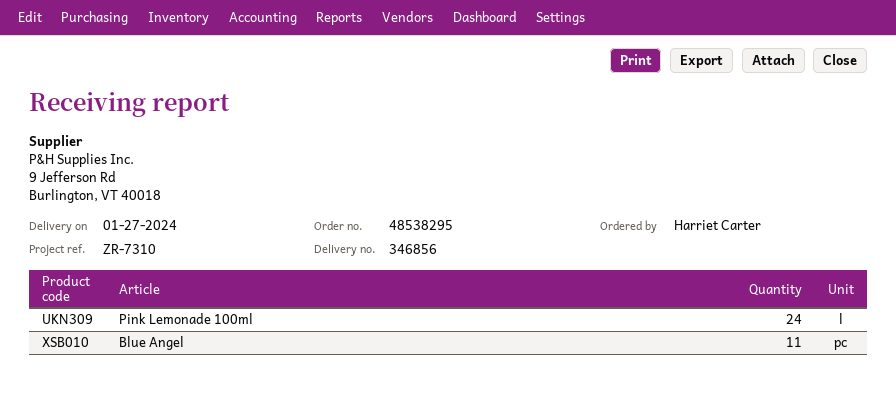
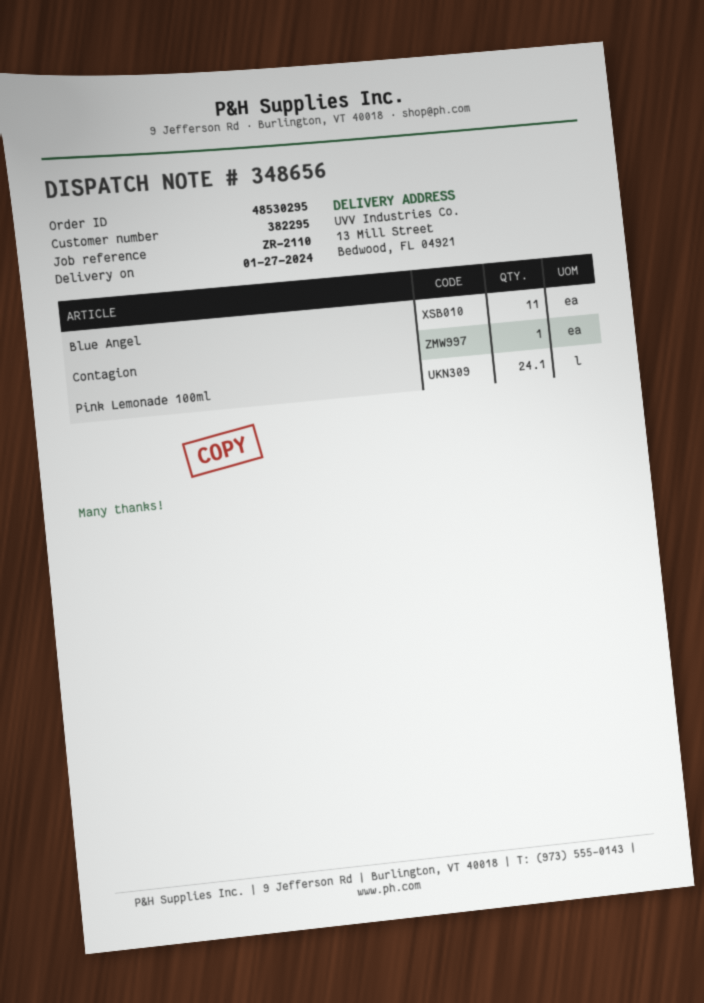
order number: 48538295 -> 48530295
delivery note number: 346856 -> 348656
reference: ZR-7310 -> ZR-2110
Pink Lemonade 100ml: 24 -> 24.1
Contagion: none -> 1

